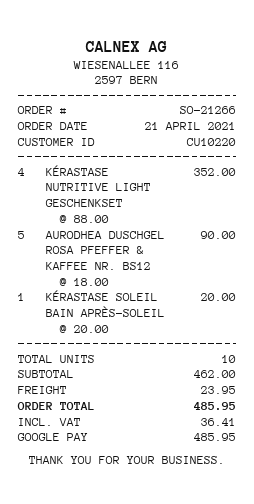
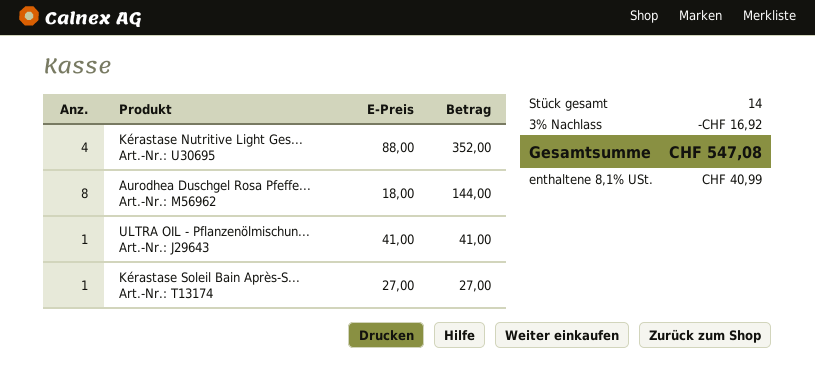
AURODHEA DUSCHGEL ROSA PFEFFER & KAFFEE NR. BS12: 5 x 18.00 = 90.00 -> 8 x 18.00 = 144.00
KÉRASTASE SOLEIL BAIN APRÈS-SOLEIL: 1 x 20.00 = 20.00 -> 1 x 27.00 = 27.00
ULTRA OIL - Pflanzenölmischun...: none -> 1 x 41.00 = 41.00
total quantity: 10 -> 14
discount: none -> 3% = 16.92
shipping: 23.95 -> none
tax: 36.41 -> 40.99
total: 485.95 -> 547.08

